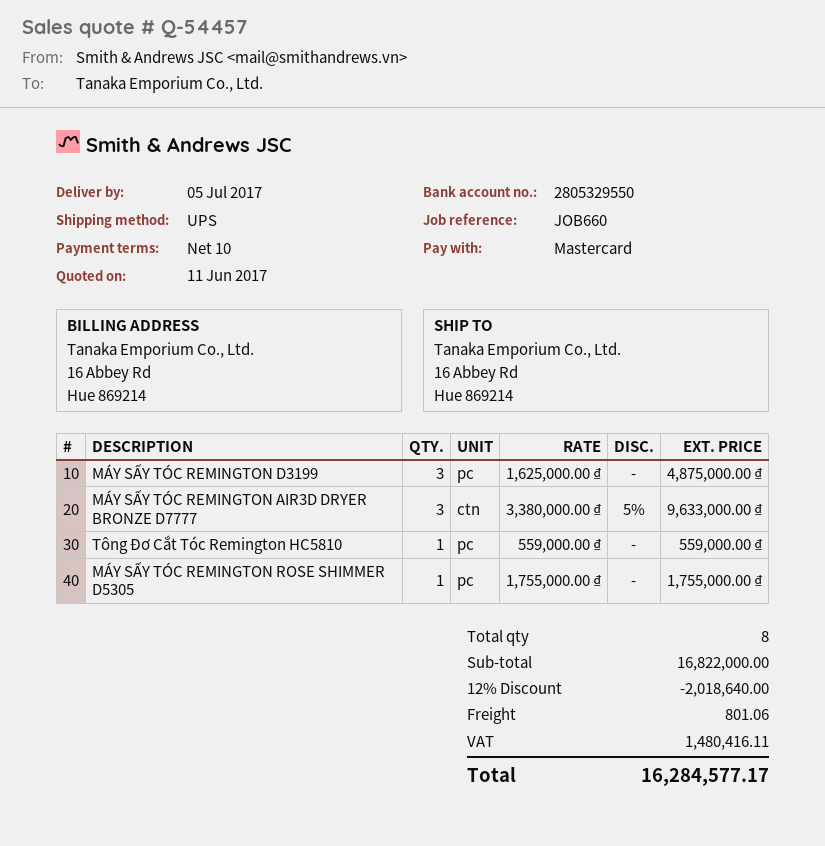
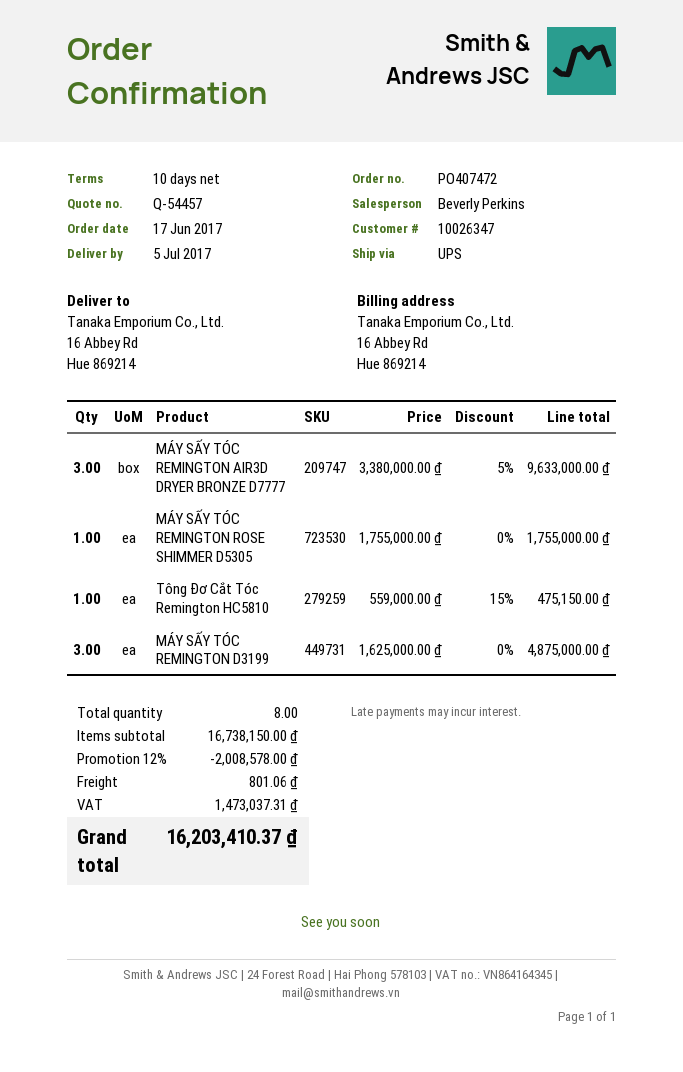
Tông Đơ Cắt Tóc Remington HC5810: 1 x 559000.00 = 559000.00 -> 1 x 559000.00 - 15% = 475150.00
subtotal: 16822000.00 -> 16738150.00
discount: 12% = 2018640.00 -> 12% = 2008578.00
tax: 1480416.11 -> 1473037.31
total: 16284577.17 -> 16203410.37

